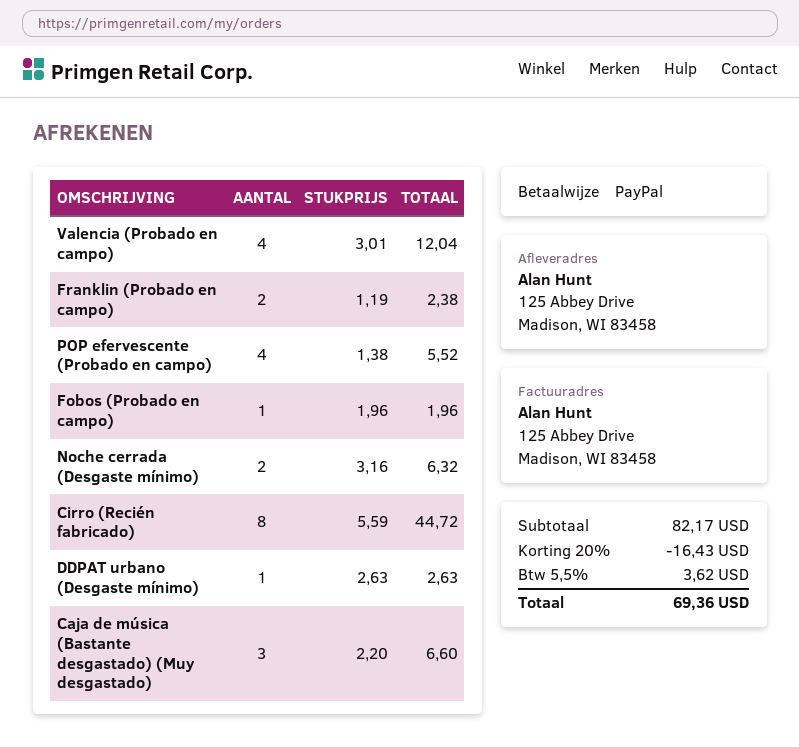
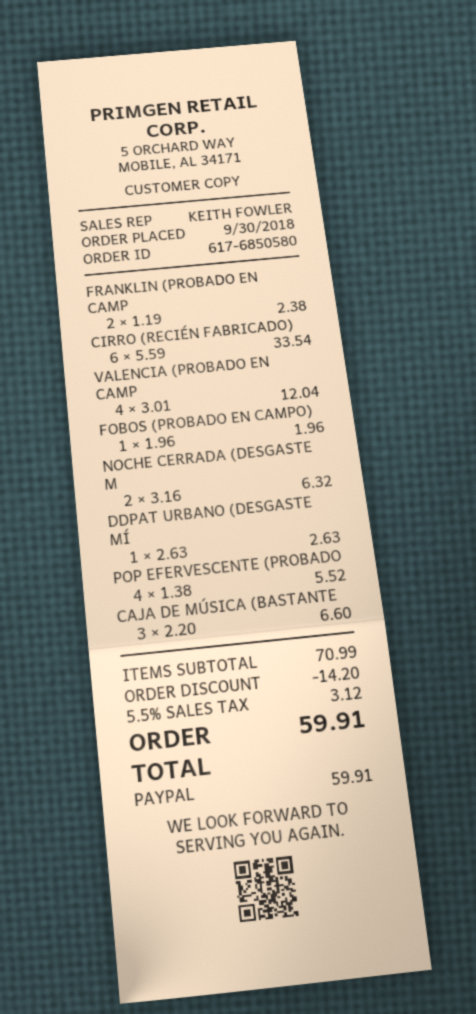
Cirro (Recién fabricado): 8 x 5.59 = 44.72 -> 6 x 5.59 = 33.54
subtotal: 82.17 -> 70.99
discount: 16.43 -> 14.20
tax: 5.5% = 3.62 -> 5.5% = 3.12
total: 69.36 -> 59.91

